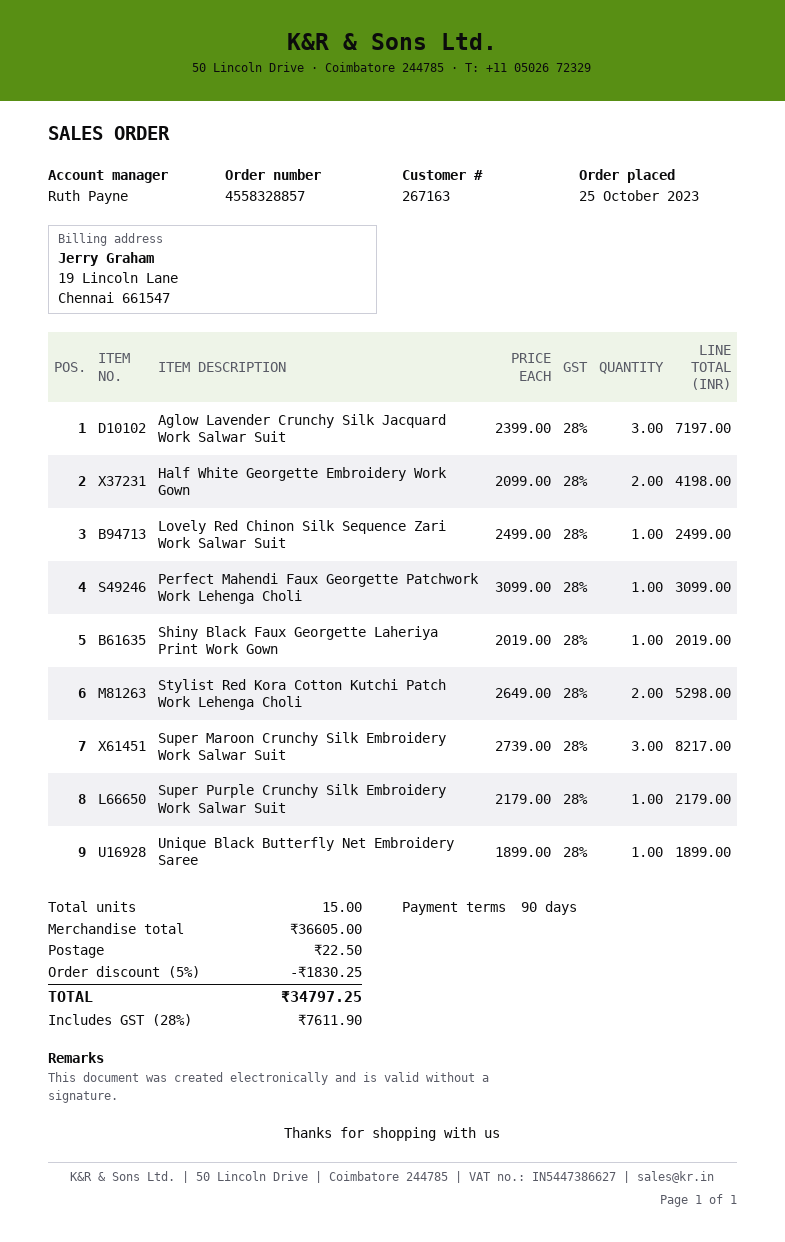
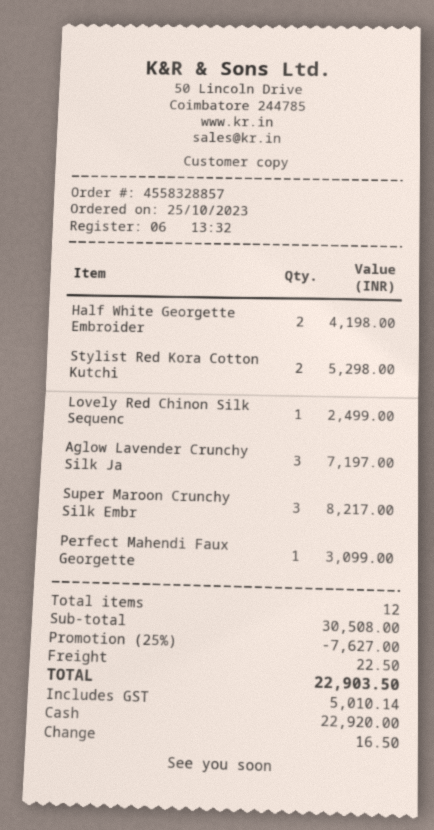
Shiny Black Faux Georgette Laheriya Print Work Gown: 1 for 2019.00 -> none
Super Purple Crunchy Silk Embroidery Work Salwar Suit: 1 for 2179.00 -> none
Unique Black Butterfly Net Embroidery Saree: 1 for 1899.00 -> none
total quantity: 15 -> 12
subtotal: 36605.00 -> 30508.00
discount: 5% = 1830.25 -> 25% = 7627.00
tax: 7611.90 -> 5010.14
total: 34797.25 -> 22903.50

